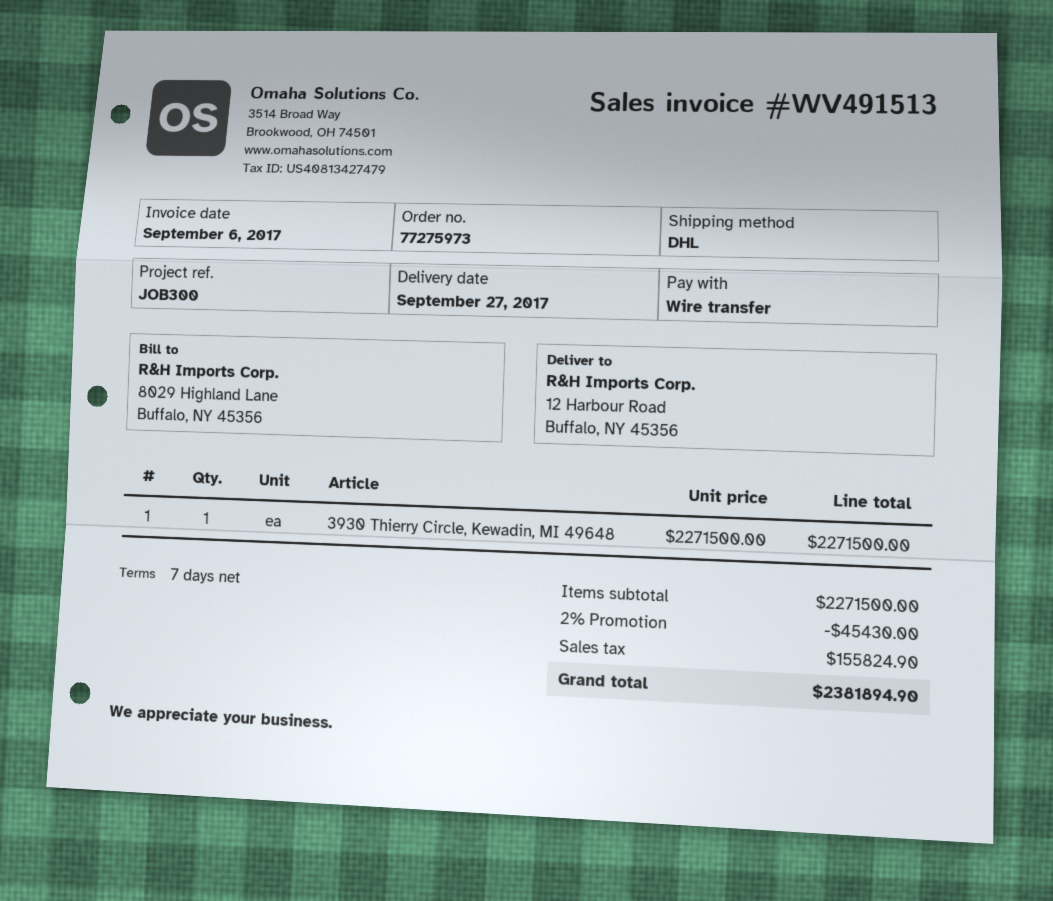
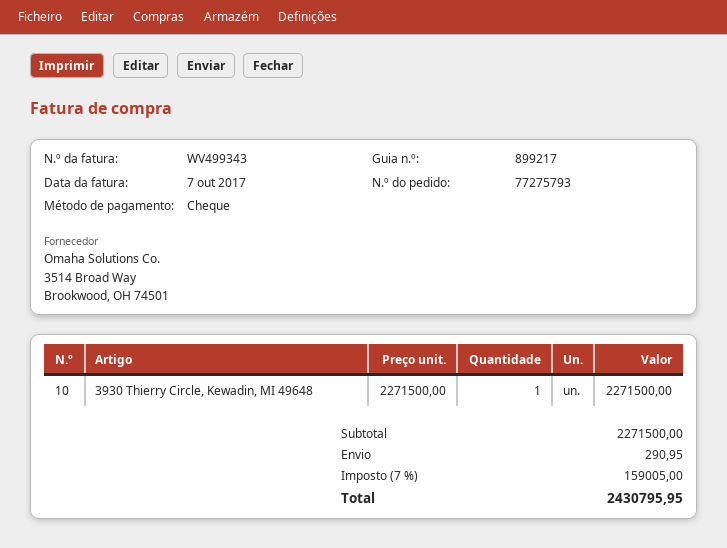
order number: 77275973 -> 77275793
invoice number: WV491513 -> WV499343
invoice date: 2017-09-06 -> 2017-10-07
payment method: bank transfer -> cheque
discount: 2% = 45430.00 -> none
shipping: none -> 290.95
tax: 155824.90 -> 159005.00
total: 2381894.90 -> 2430795.95

